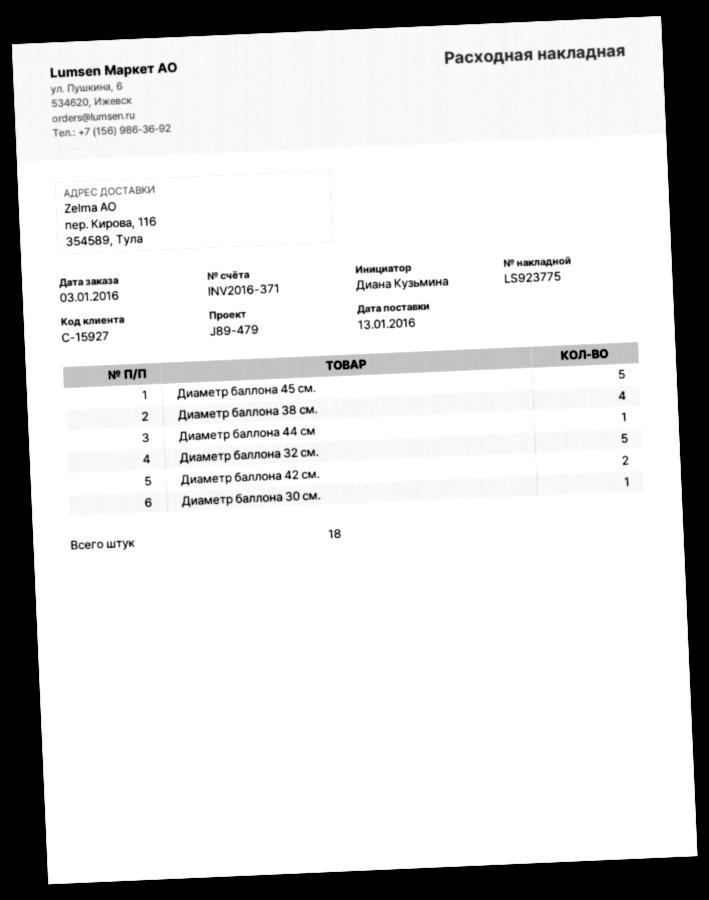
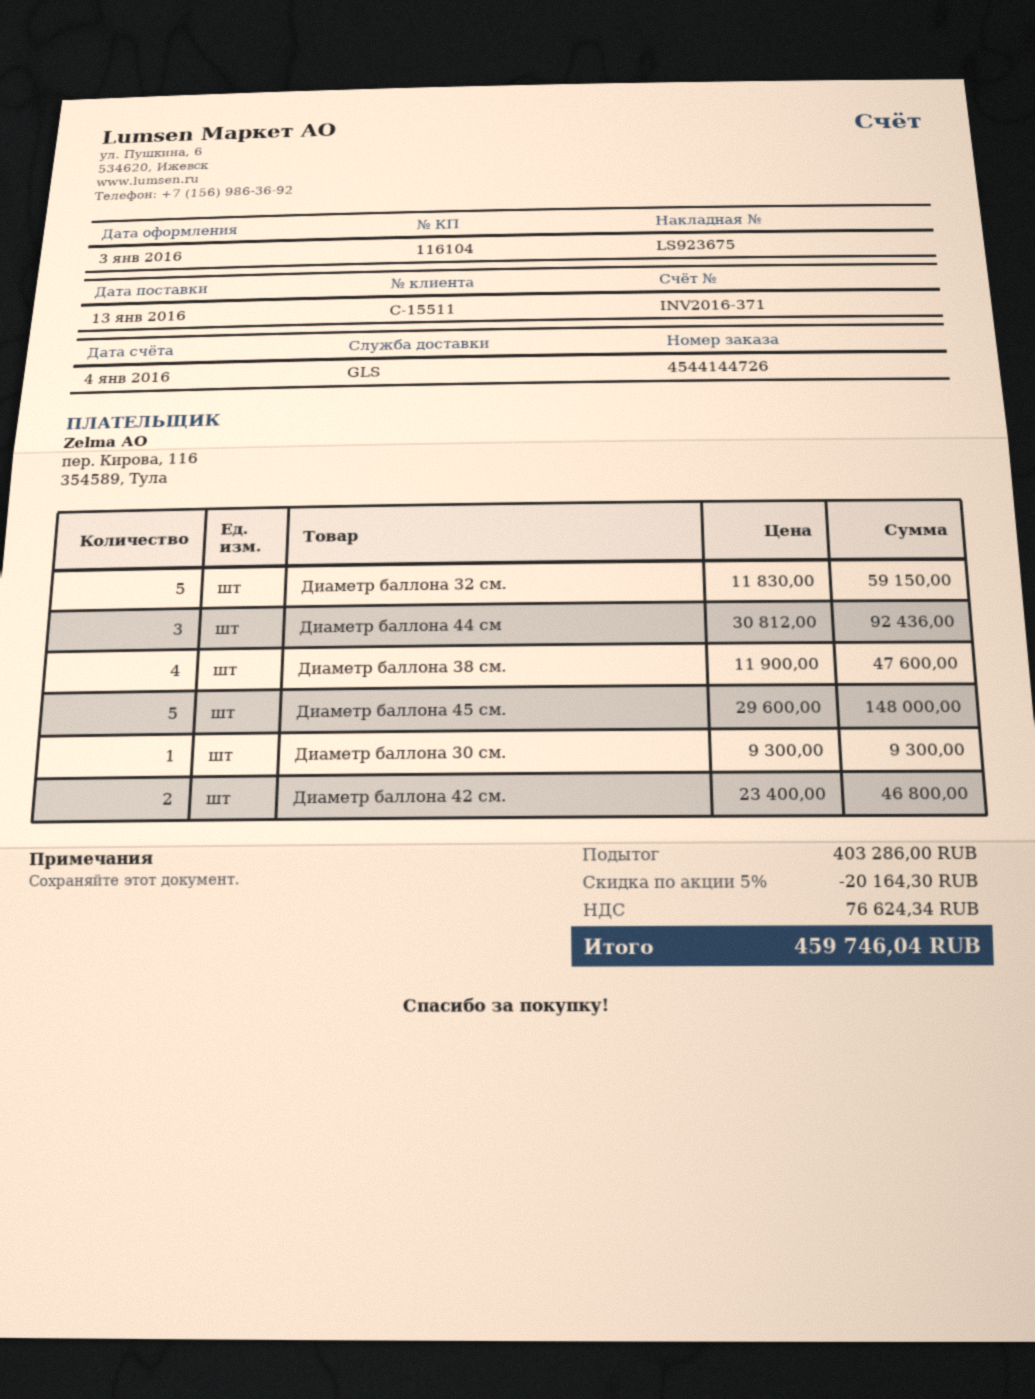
delivery note number: LS923775 -> LS923675
customer number: C-15927 -> C-15511
Диаметр баллона 44 см: 1 -> 3

